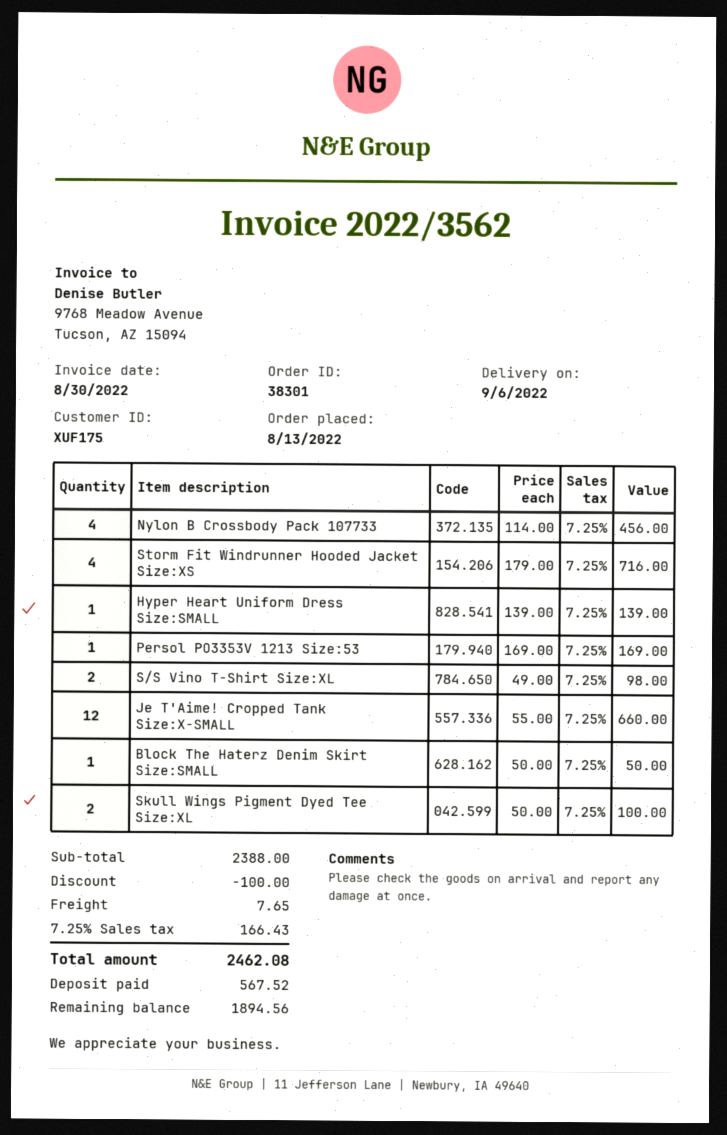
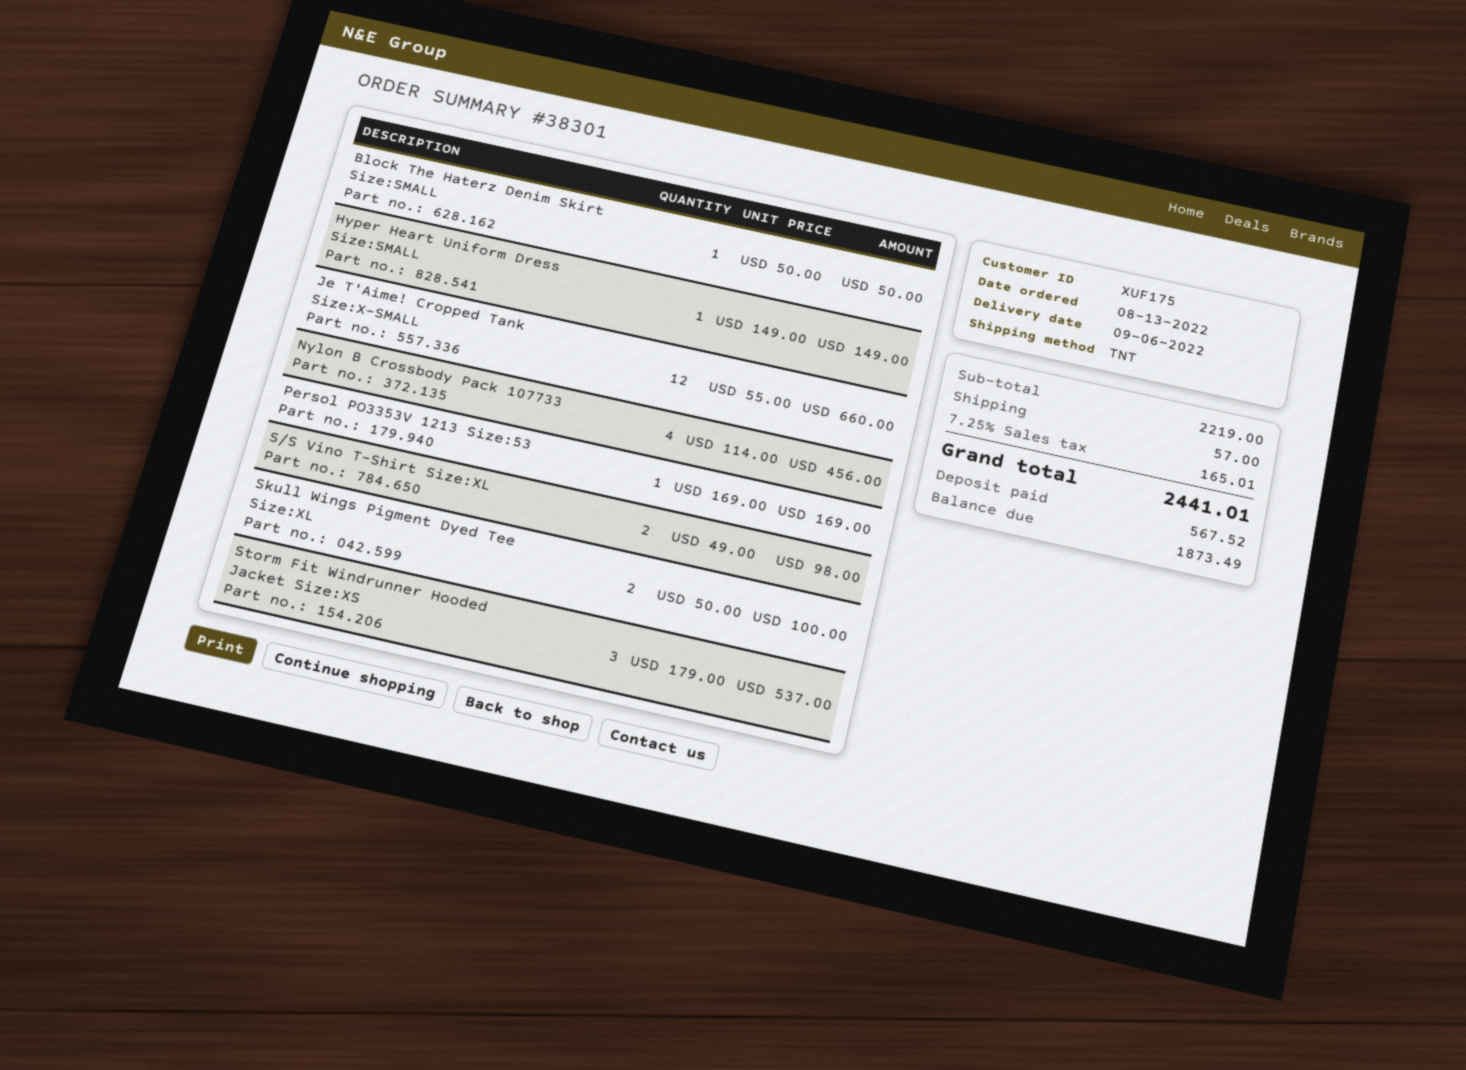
Storm Fit Windrunner Hooded Jacket Size:XS: 4 x 179.00 = 716.00 -> 3 x 179.00 = 537.00
Hyper Heart Uniform Dress Size:SMALL: 1 x 139.00 = 139.00 -> 1 x 149.00 = 149.00
subtotal: 2388.00 -> 2219.00
discount: 100.00 -> none
shipping: 7.65 -> 57.00
tax: 7.25% = 166.43 -> 7.25% = 165.01
total: 2462.08 -> 2441.01
balance: 1894.56 -> 1873.49

